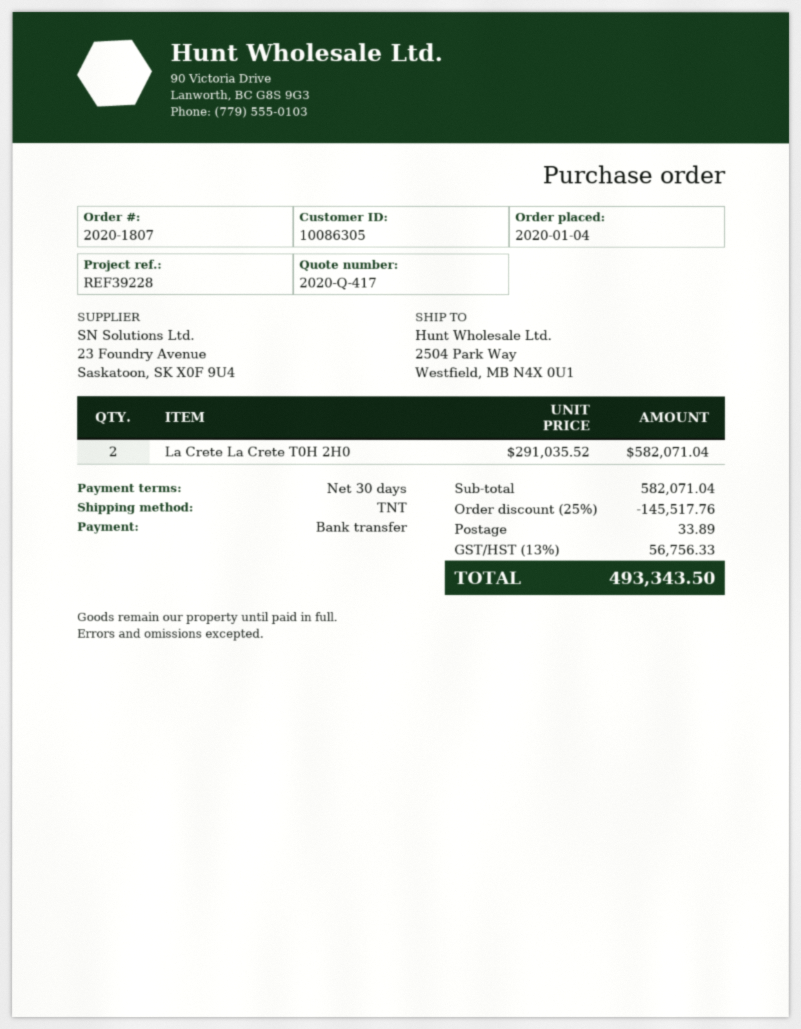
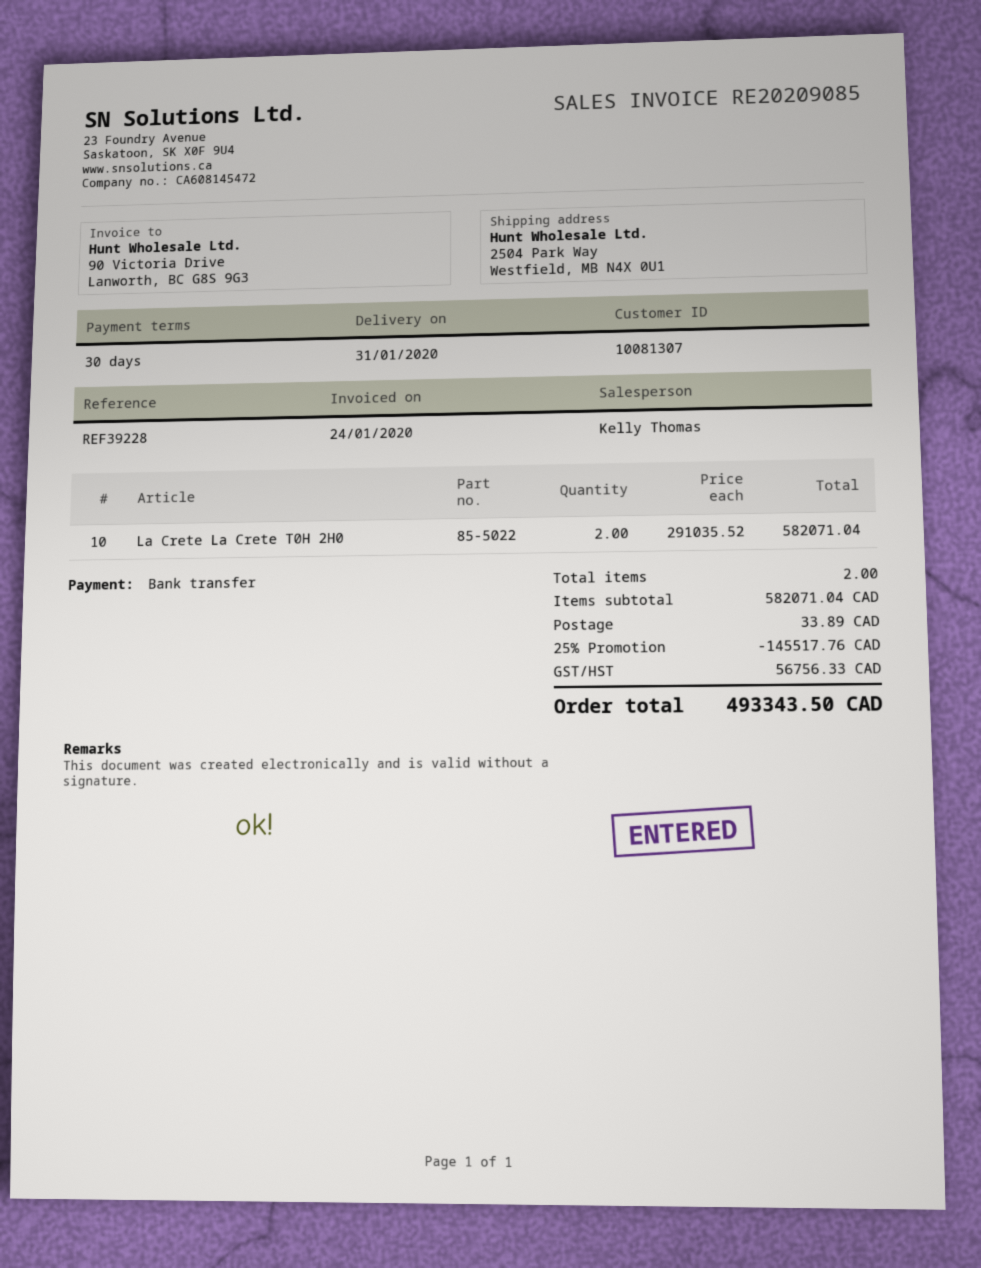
customer number: 10086305 -> 10081307

